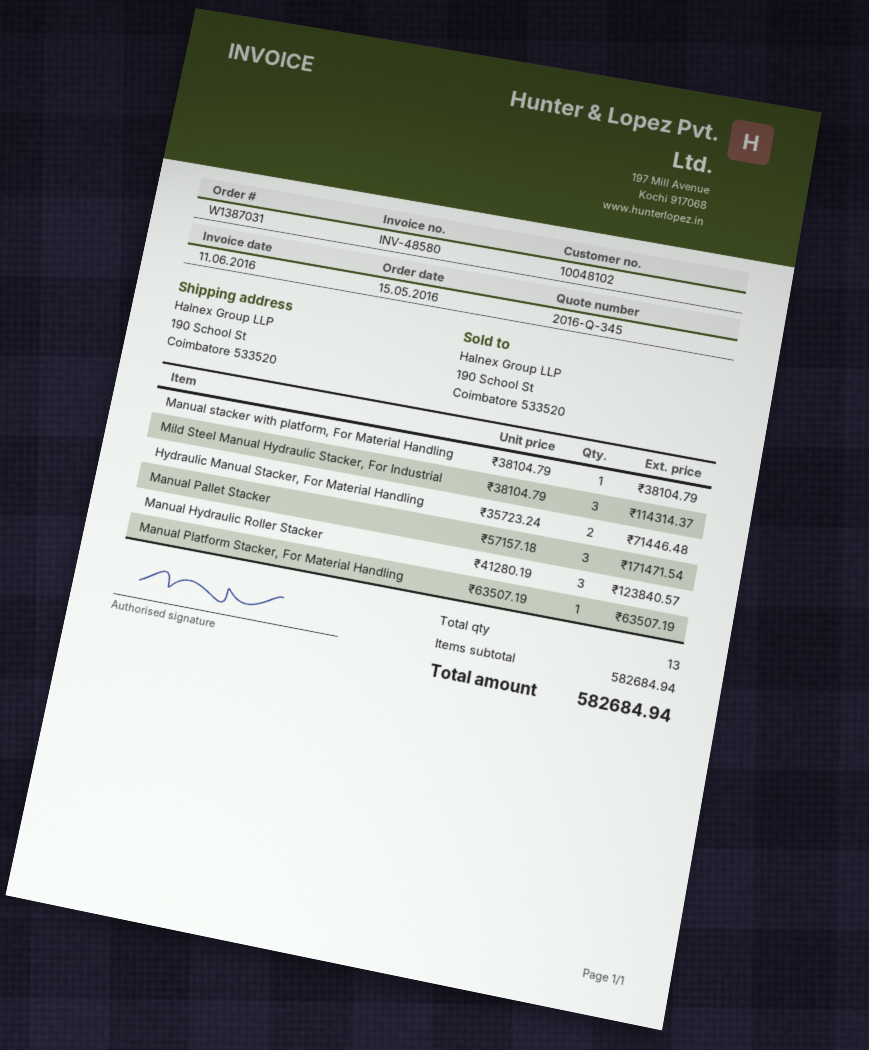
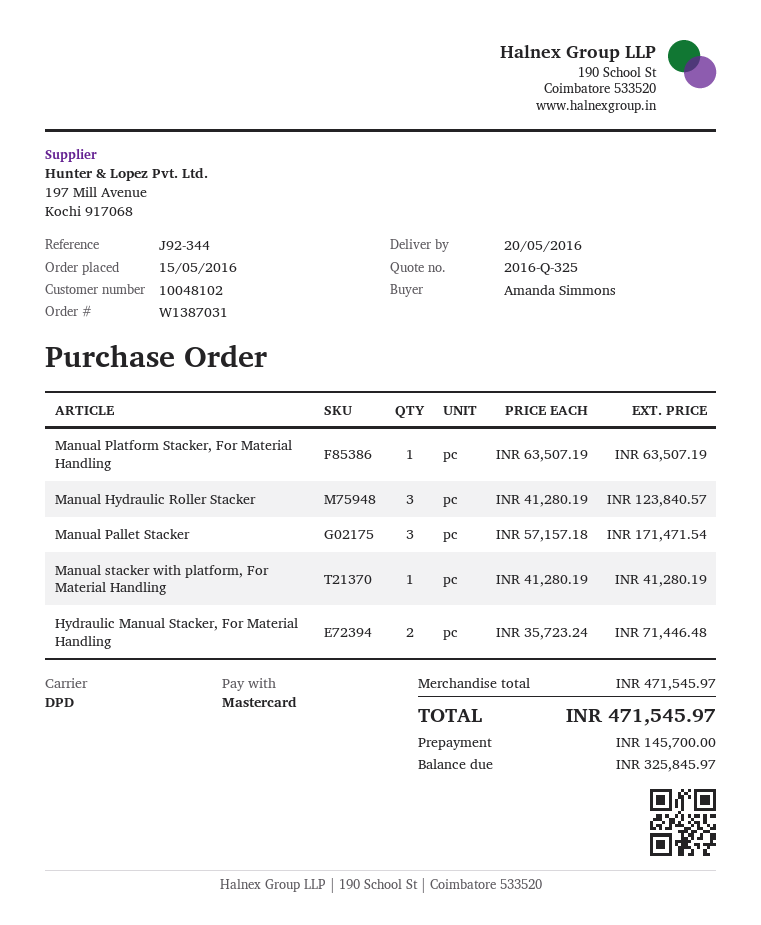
quote number: 2016-Q-345 -> 2016-Q-325
Manual stacker with platform, For Material Handling: 1 x 38104.79 = 38104.79 -> 1 x 41280.19 = 41280.19
Mild Steel Manual Hydraulic Stacker, For Industrial: 3 x 38104.79 = 114314.37 -> none
subtotal: 582684.94 -> 471545.97
total: 582684.94 -> 471545.97

